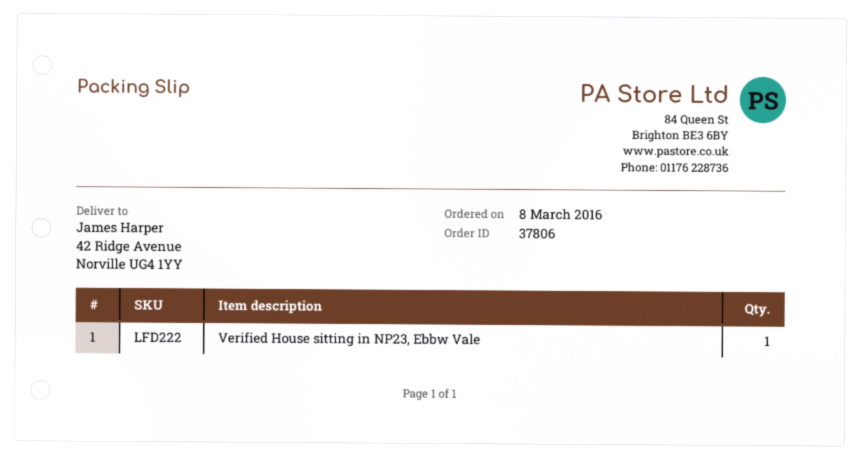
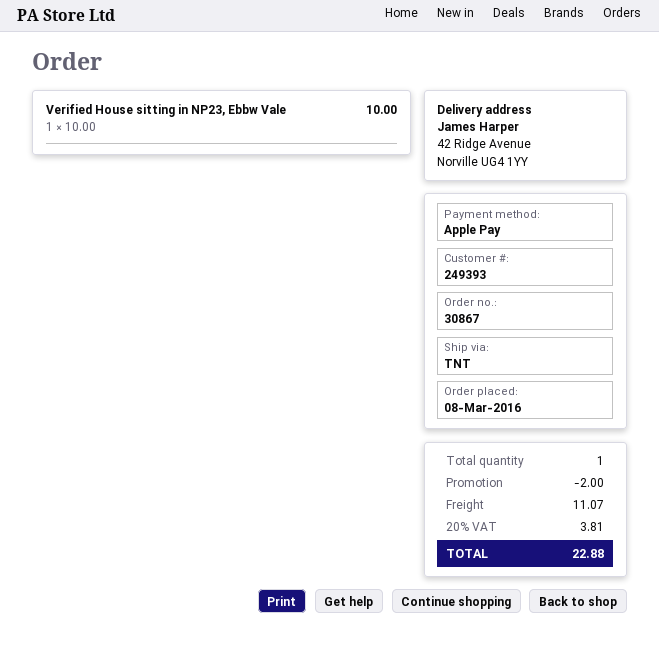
order number: 37806 -> 30867

